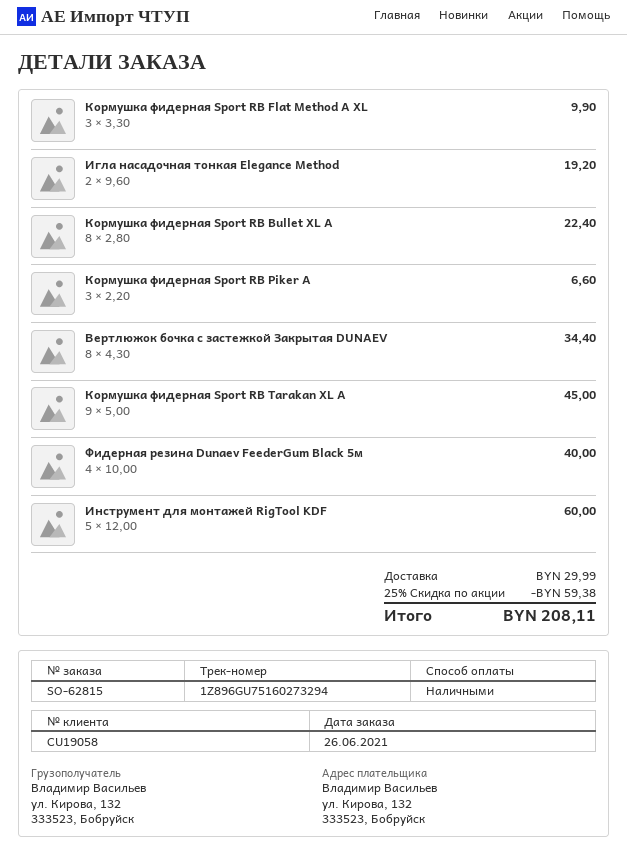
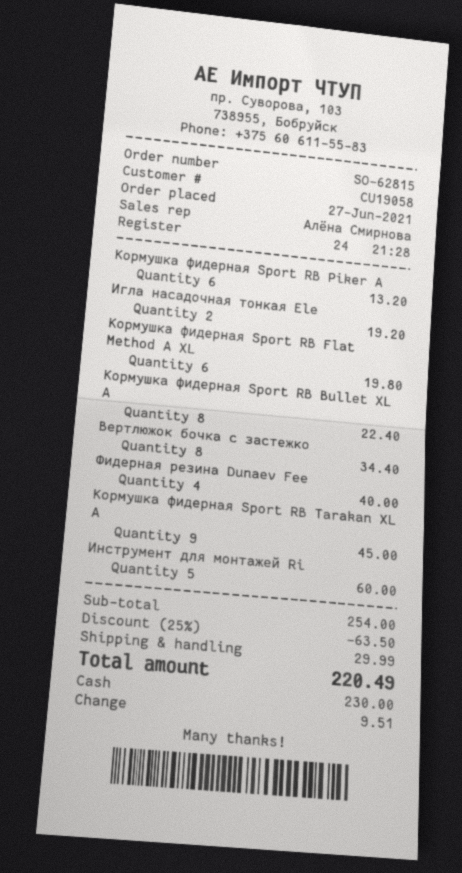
order date: 2021-06-26 -> 2021-06-27
Кормушка фидерная Sport RB Flat Method A XL: 3 for 9.90 -> 6 for 19.80
Кормушка фидерная Sport RB Piker A: 3 for 6.60 -> 6 for 13.20
discount: 25% = 59.38 -> 25% = 63.50
total: 208.11 -> 220.49

